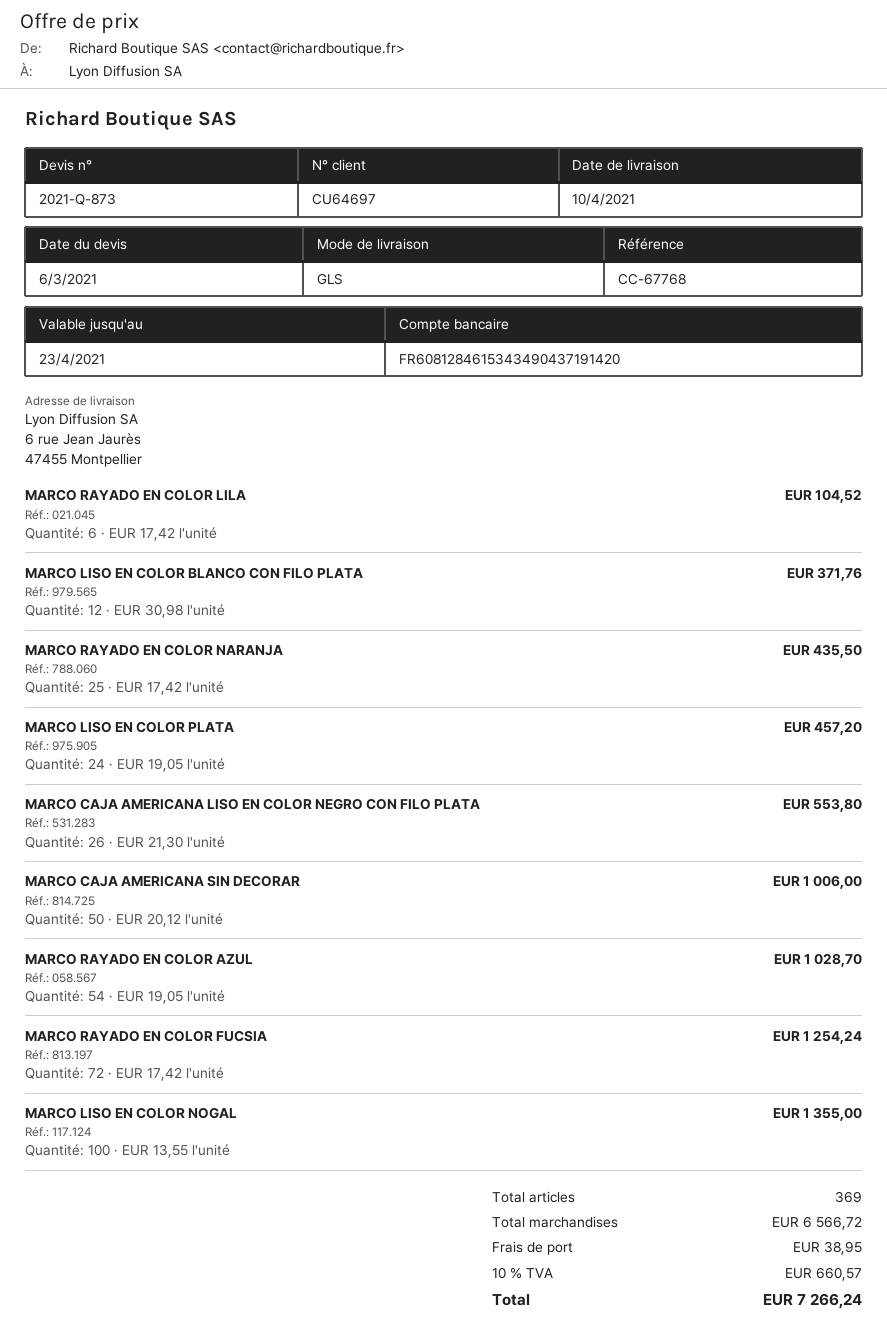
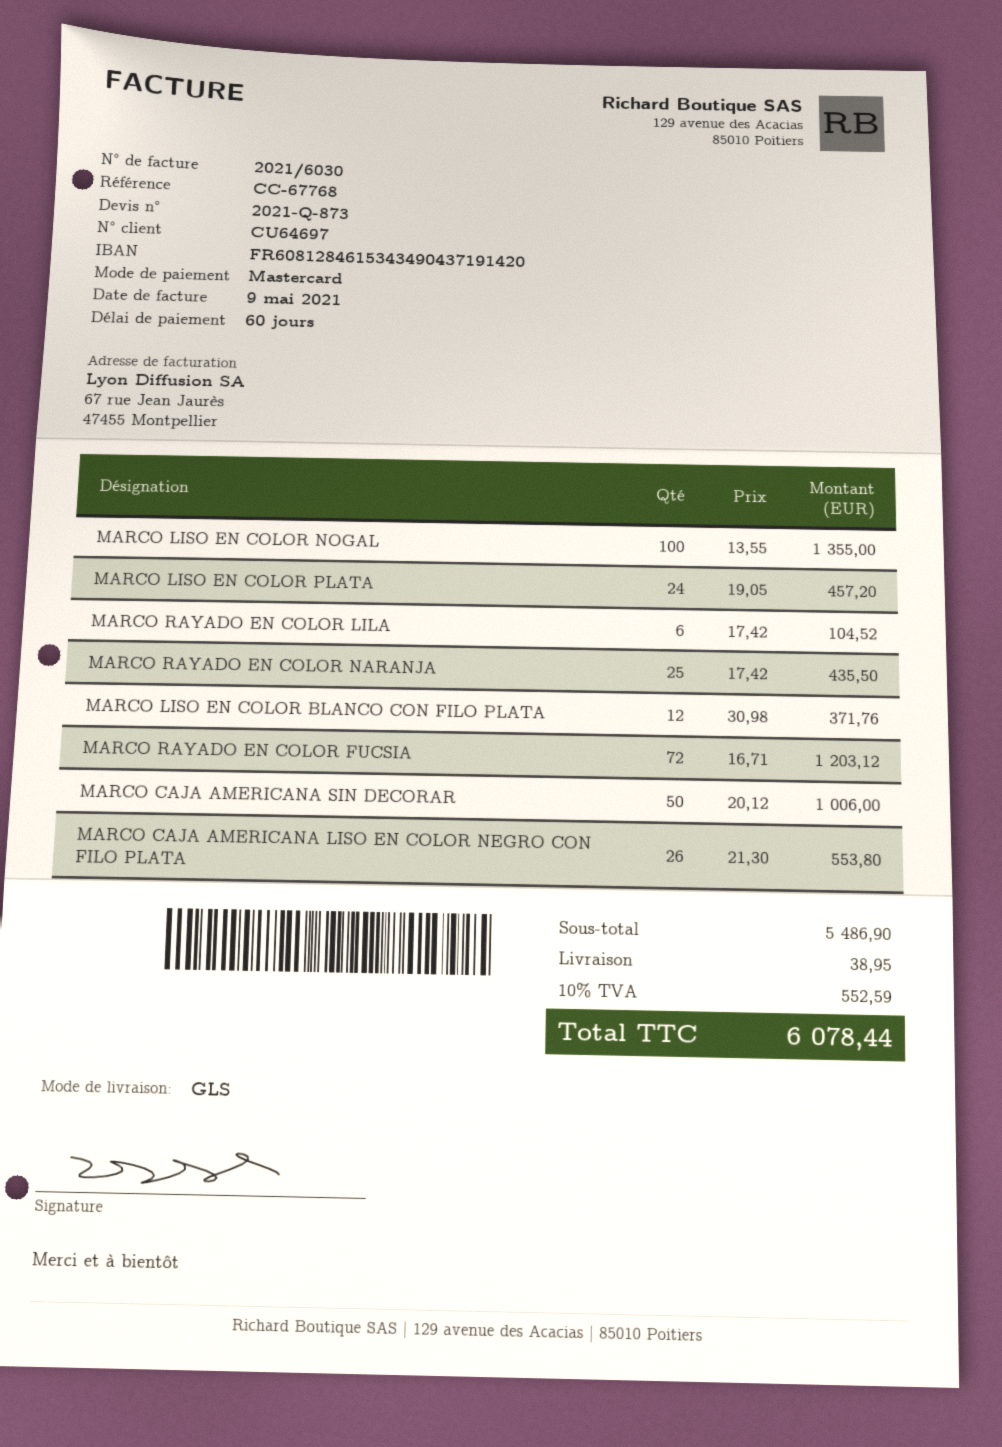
MARCO RAYADO EN COLOR AZUL: 54 x 19.05 = 1028.70 -> none
MARCO RAYADO EN COLOR FUCSIA: 72 x 17.42 = 1254.24 -> 72 x 16.71 = 1203.12
subtotal: 6566.72 -> 5486.90
tax: 10% = 660.57 -> 10% = 552.59
total: 7266.24 -> 6078.44

